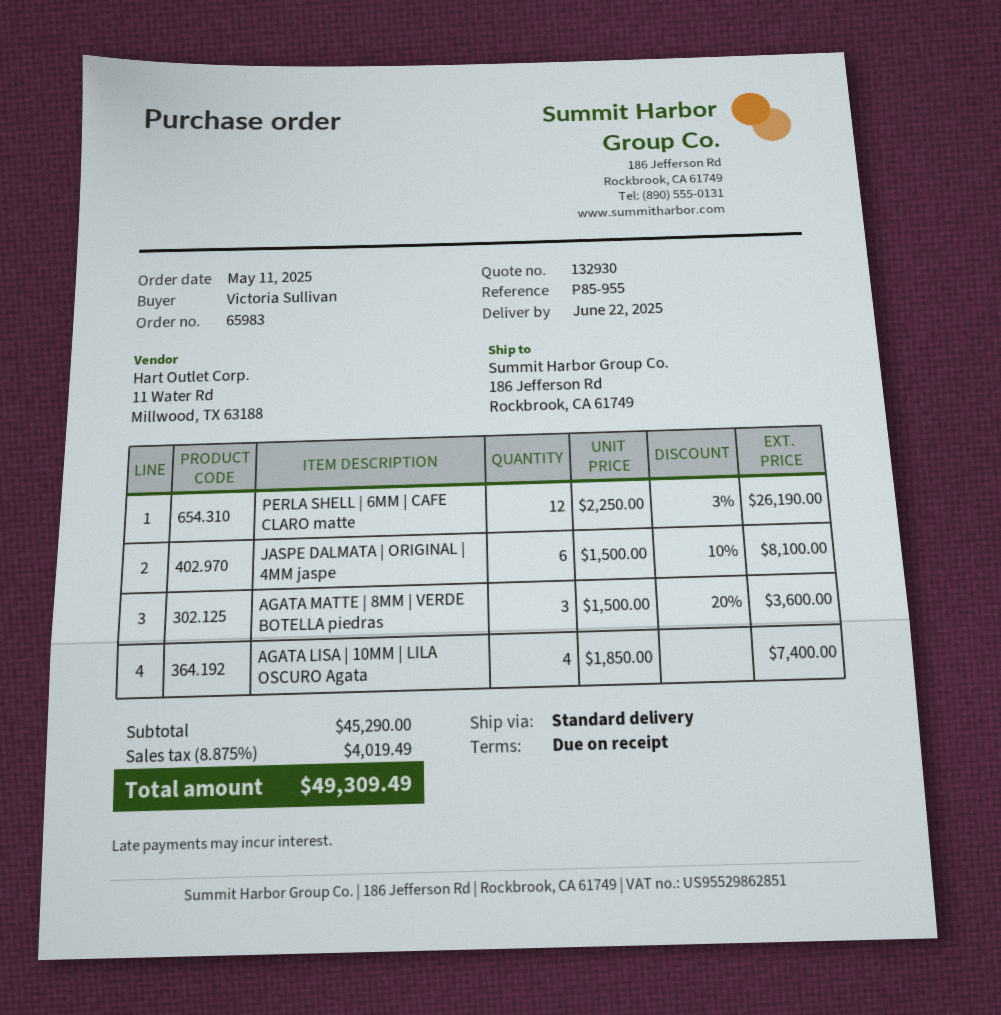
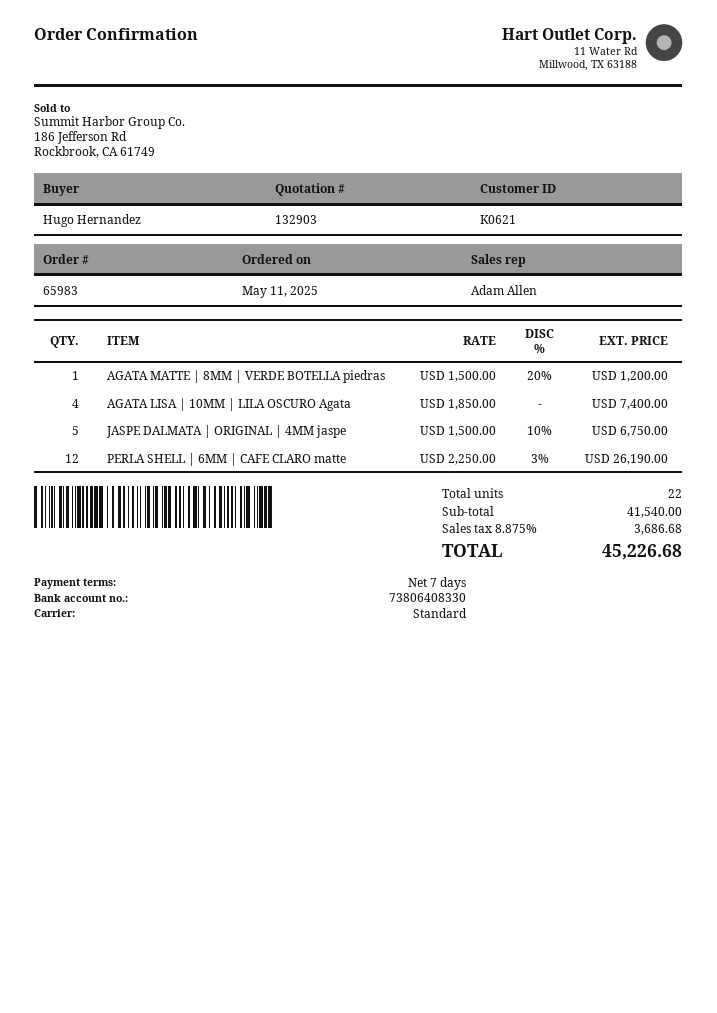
quote number: 132930 -> 132903
payment terms: on receipt -> 7 days
ordered by: Victoria Sullivan -> Hugo Hernandez
JASPE DALMATA | ORIGINAL | 4MM jaspe: 6 x 1500.00 - 10% = 8100.00 -> 5 x 1500.00 - 10% = 6750.00
AGATA MATTE | 8MM | VERDE BOTELLA piedras: 3 x 1500.00 - 20% = 3600.00 -> 1 x 1500.00 - 20% = 1200.00
subtotal: 45290.00 -> 41540.00
tax: 8.875% = 4019.49 -> 8.875% = 3686.68
total: 49309.49 -> 45226.68

